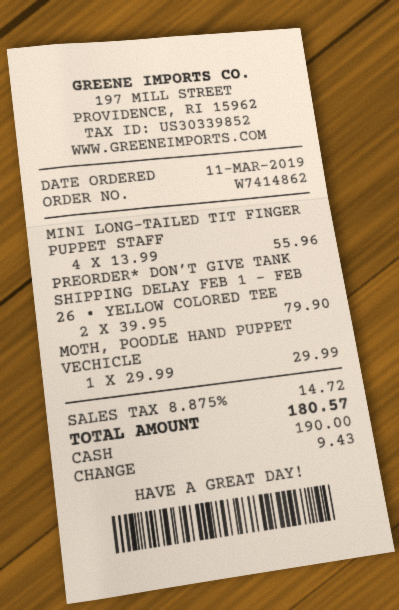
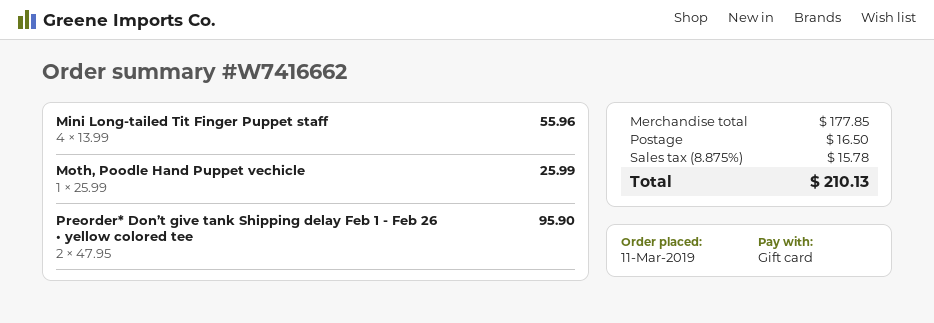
order number: W7414862 -> W7416662
payment method: cash -> gift card
PREORDER* DON’T GIVE TANK SHIPPING DELAY FEB 1 - FEB 26 • YELLOW COLORED TEE: 2 x 39.95 = 79.90 -> 2 x 47.95 = 95.90
MOTH, POODLE HAND PUPPET VECHICLE: 1 x 29.99 = 29.99 -> 1 x 25.99 = 25.99
shipping: none -> 16.50
tax: 8.875% = 14.72 -> 8.875% = 15.78
total: 180.57 -> 210.13

